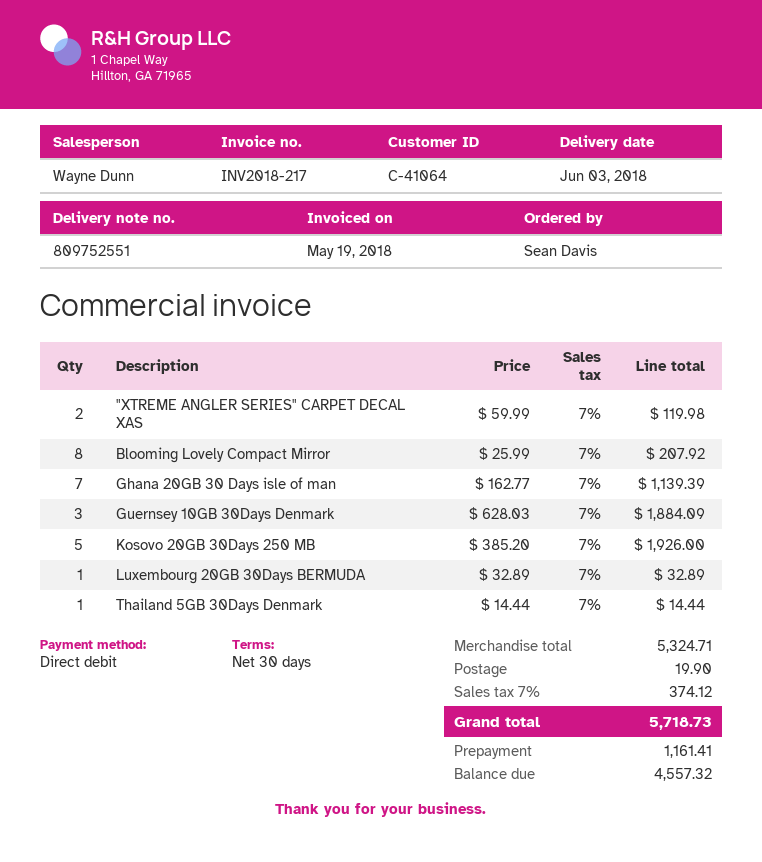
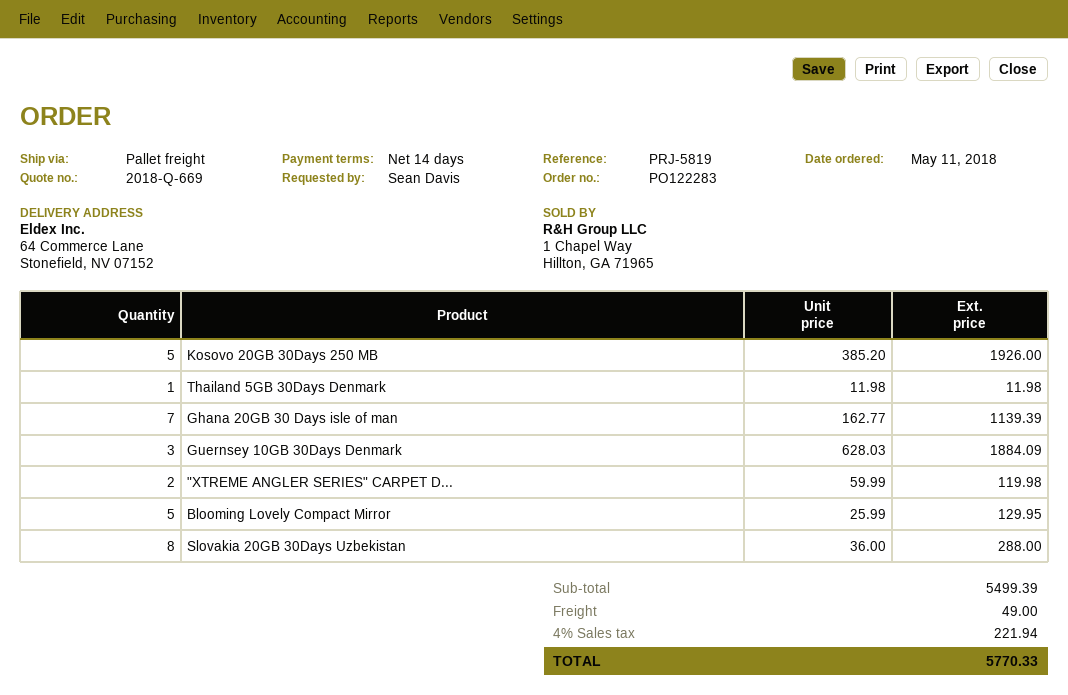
payment terms: 30 days -> 14 days
Blooming Lovely Compact Mirror: 8 x 25.99 = 207.92 -> 5 x 25.99 = 129.95
Luxembourg 20GB 30Days BERMUDA: 1 x 32.89 = 32.89 -> none
Thailand 5GB 30Days Denmark: 1 x 14.44 = 14.44 -> 1 x 11.98 = 11.98
Slovakia 20GB 30Days Uzbekistan: none -> 8 x 36.00 = 288.00
subtotal: 5324.71 -> 5499.39
shipping: 19.90 -> 49.00
tax: 7% = 374.12 -> 4% = 221.94
total: 5718.73 -> 5770.33

